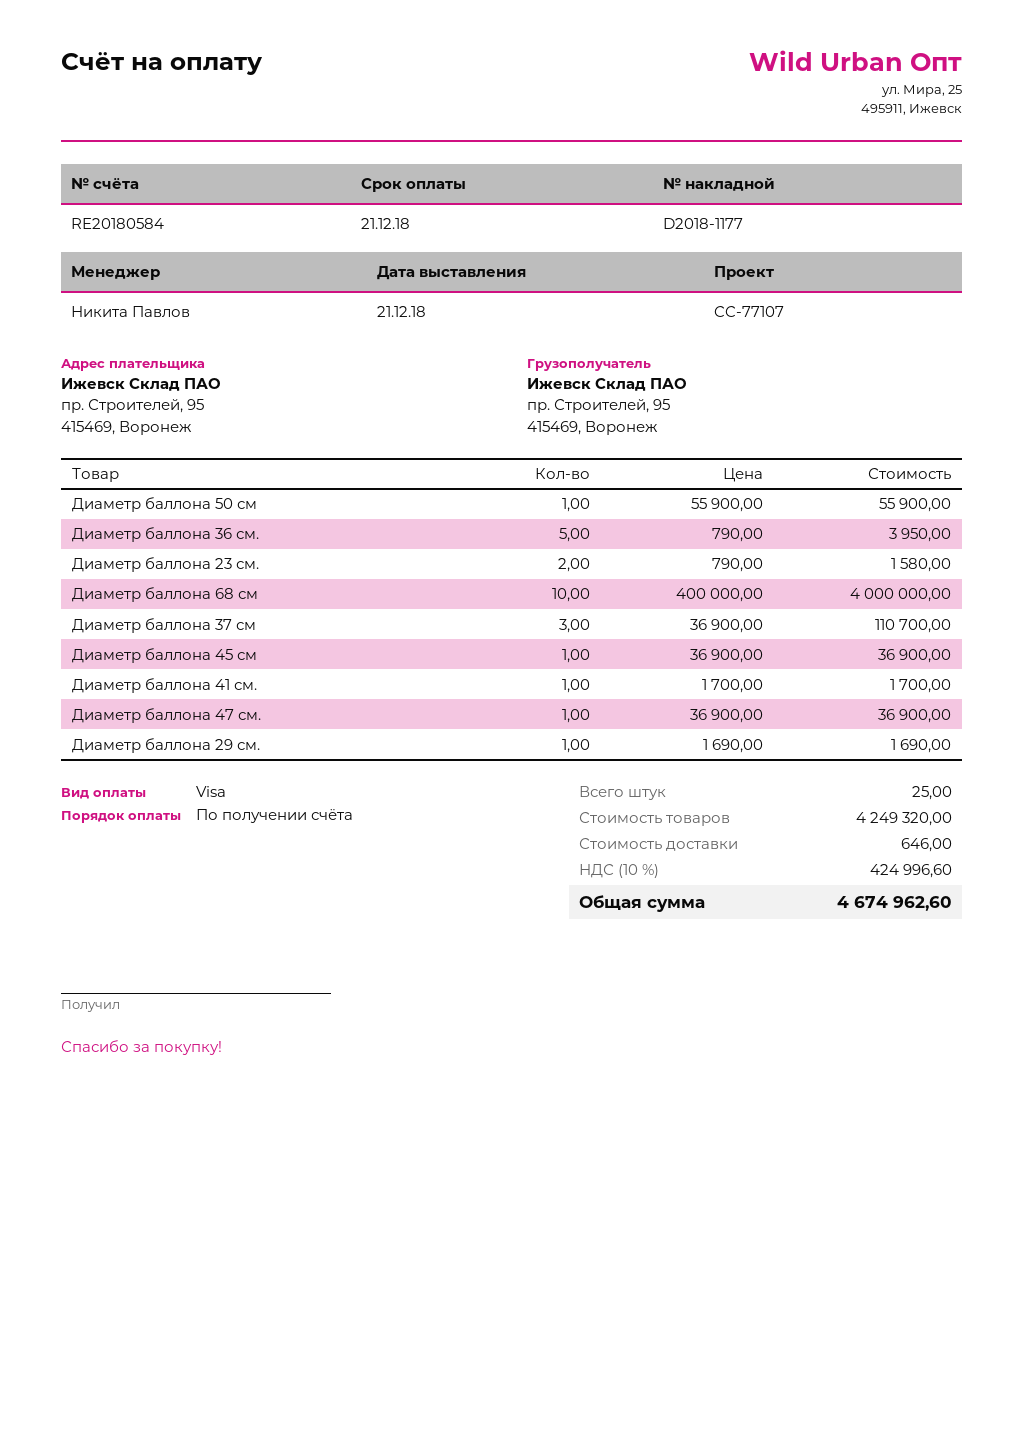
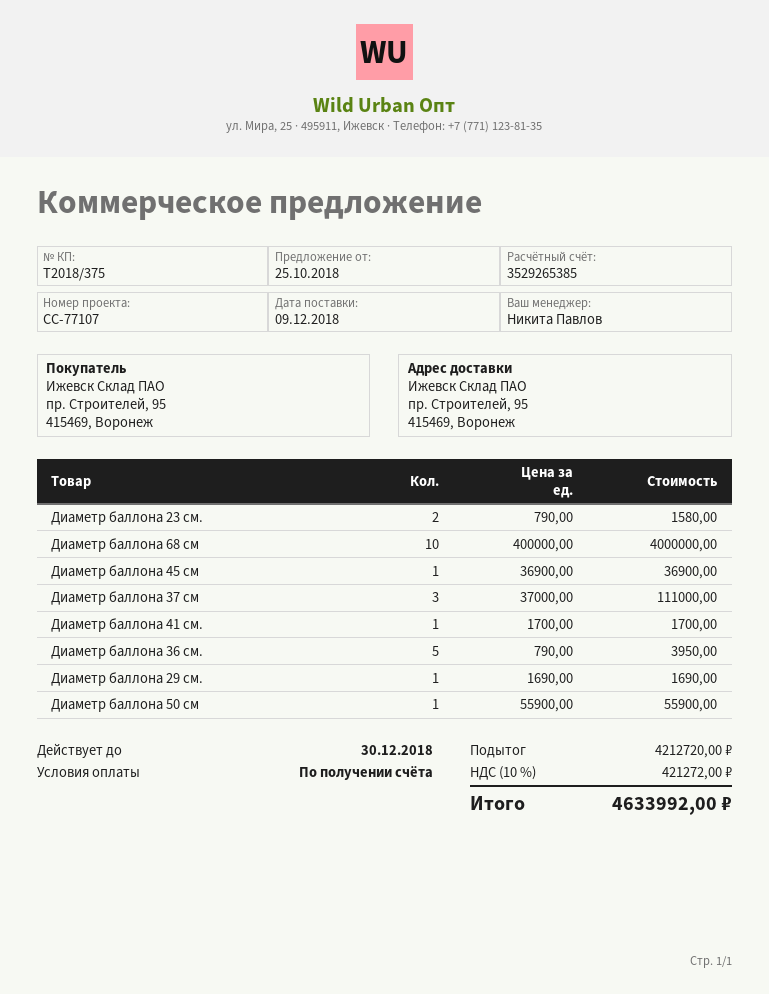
Диаметр баллона 37 см: 3 x 36900.00 = 110700.00 -> 3 x 37000.00 = 111000.00
Диаметр баллона 47 см.: 1 x 36900.00 = 36900.00 -> none
subtotal: 4249320.00 -> 4212720.00
shipping: 646.00 -> none
tax: 10% = 424996.60 -> 10% = 421272.00
total: 4674962.60 -> 4633992.00

